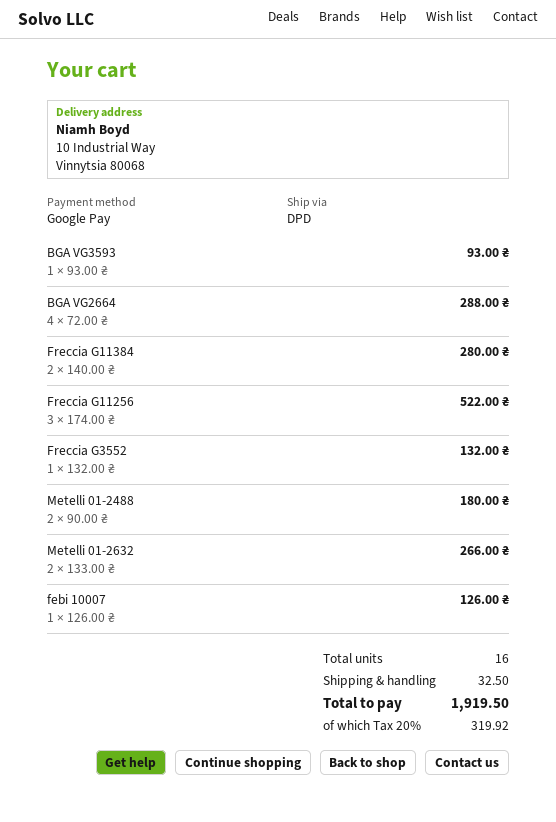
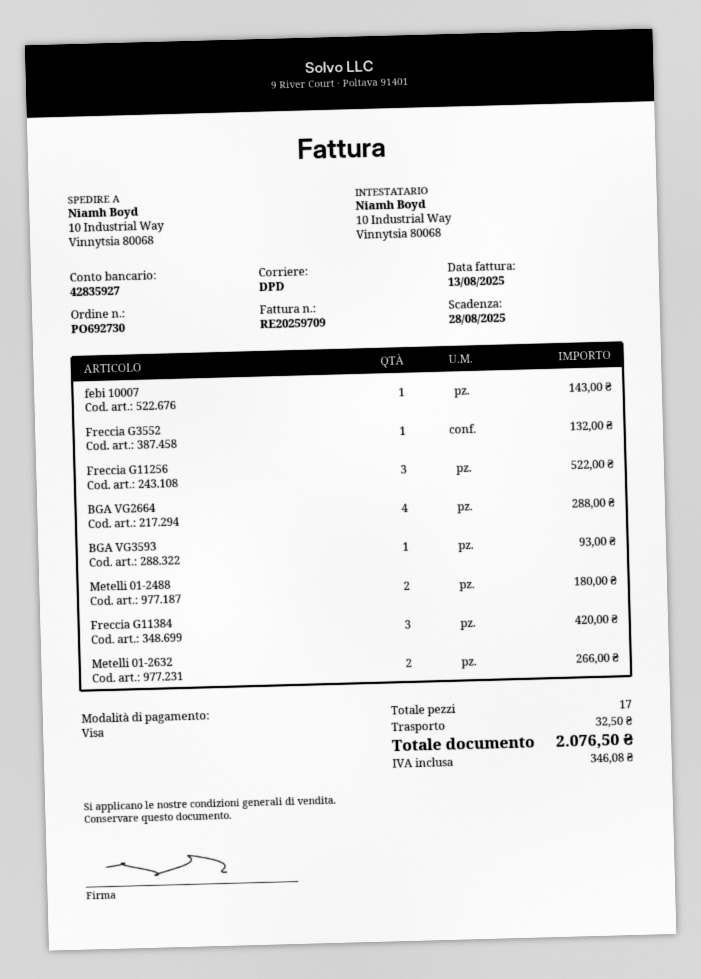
payment method: Google Pay -> Visa
Freccia G11384: 2 for 280.00 -> 3 for 420.00
febi 10007: 1 for 126.00 -> 1 for 143.00
total quantity: 16 -> 17
tax: 319.92 -> 346.08
total: 1919.50 -> 2076.50

